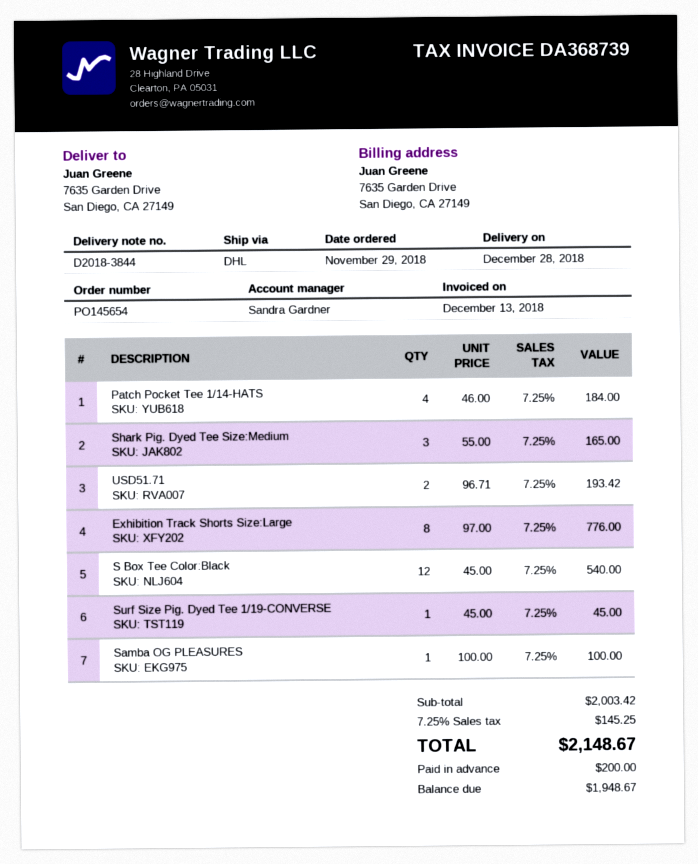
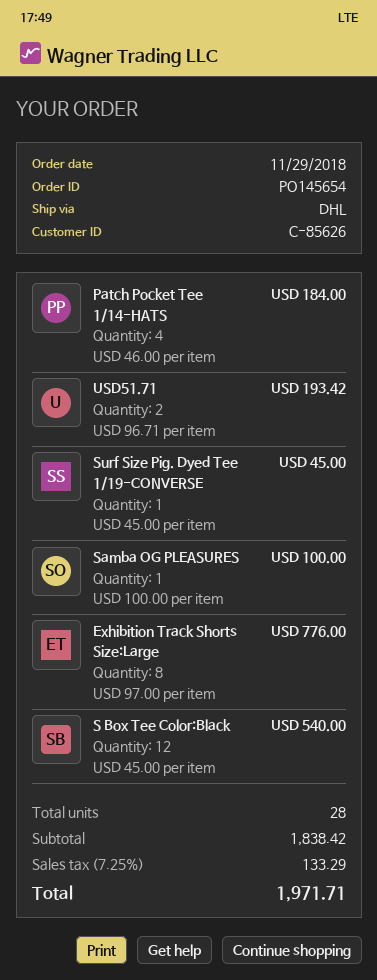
Shark Pig. Dyed Tee Size:Medium: 3 x 55.00 = 165.00 -> none
subtotal: 2003.42 -> 1838.42
tax: 7.25% = 145.25 -> 7.25% = 133.29
total: 2148.67 -> 1971.71

